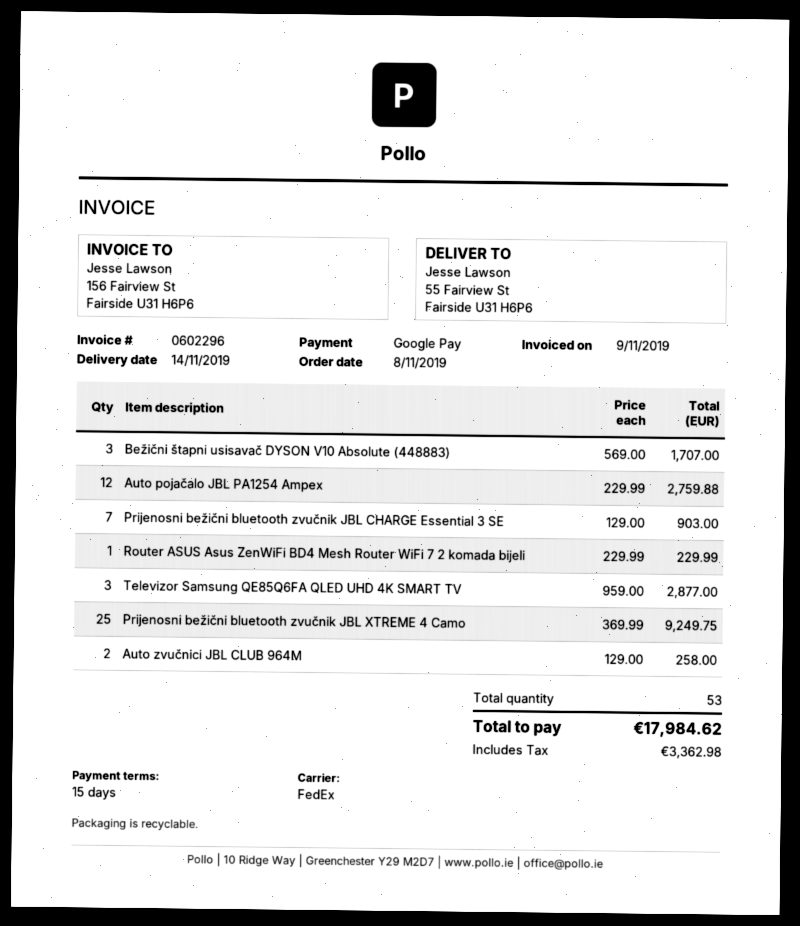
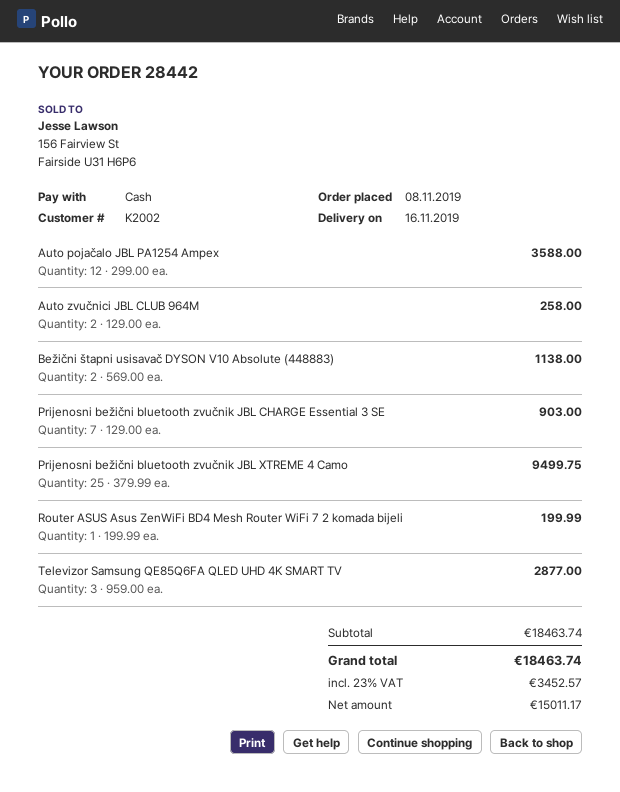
delivery date: 2019-11-14 -> 2019-11-16
payment method: Google Pay -> cash
Bežični štapni usisavač DYSON V10 Absolute (448883): 3 x 569.00 = 1707.00 -> 2 x 569.00 = 1138.00
Auto pojačalo JBL PA1254 Ampex: 12 x 229.99 = 2759.88 -> 12 x 299.00 = 3588.00
Router ASUS Asus ZenWiFi BD4 Mesh Router WiFi 7 2 komada bijeli: 1 x 229.99 = 229.99 -> 1 x 199.99 = 199.99
Prijenosni bežični bluetooth zvučnik JBL XTREME 4 Camo: 25 x 369.99 = 9249.75 -> 25 x 379.99 = 9499.75
tax: 3362.98 -> 3452.57
total: 17984.62 -> 18463.74

